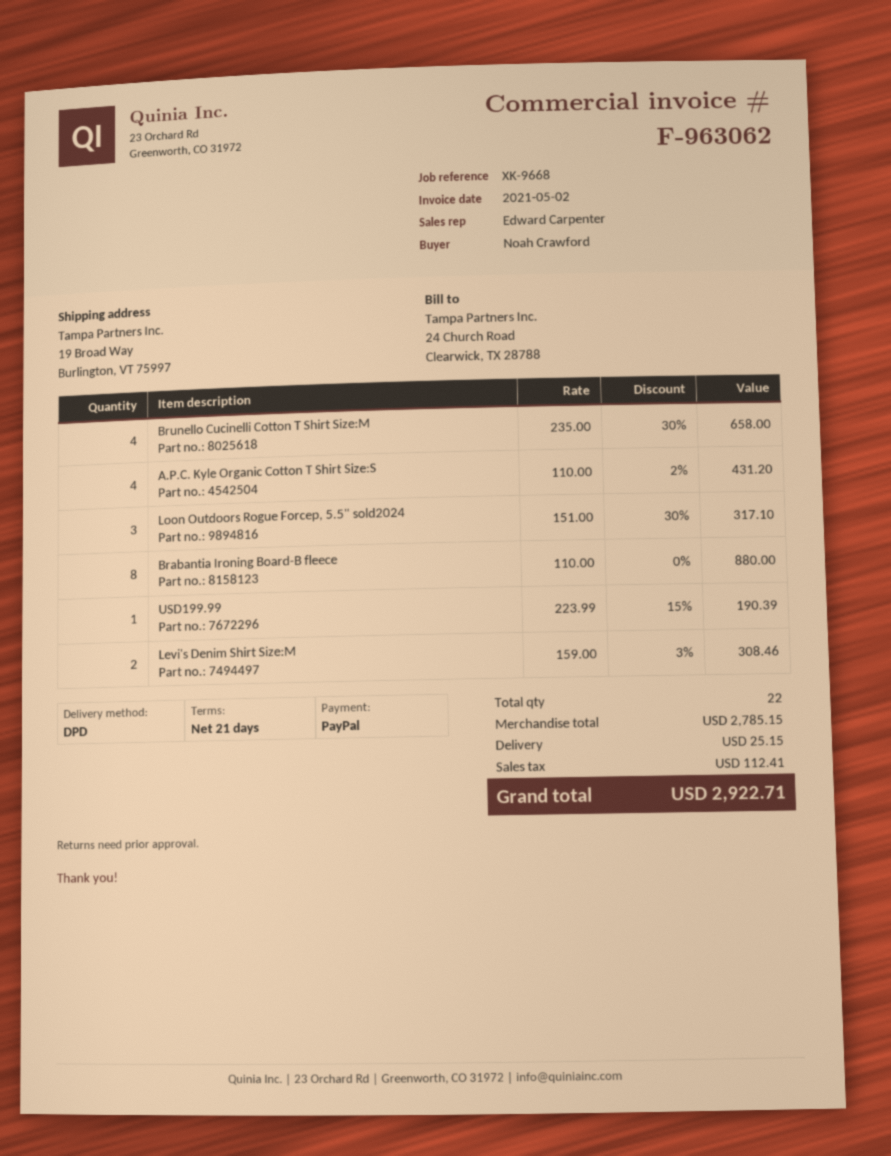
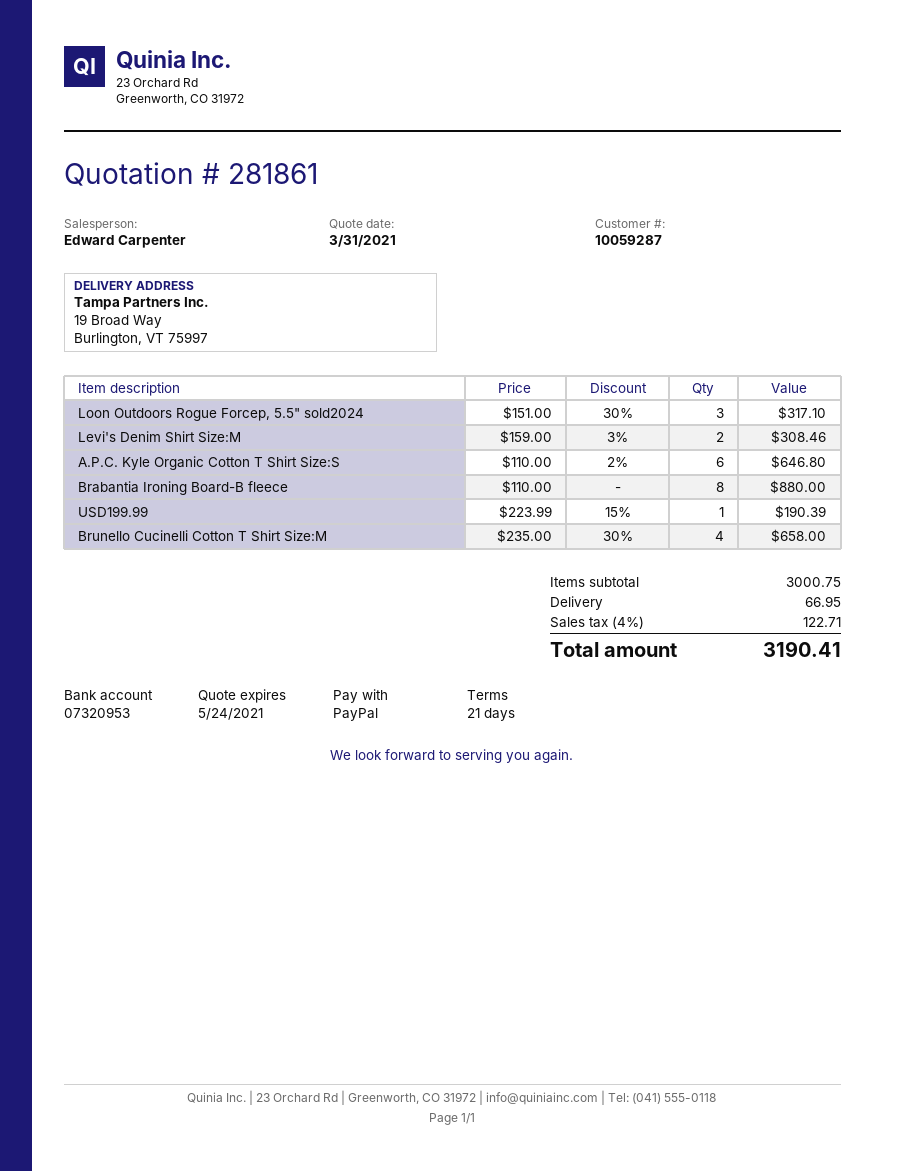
A.P.C. Kyle Organic Cotton T Shirt Size:S: 4 x 110.00 - 2% = 431.20 -> 6 x 110.00 - 2% = 646.80
subtotal: 2785.15 -> 3000.75
shipping: 25.15 -> 66.95
tax: 112.41 -> 122.71
total: 2922.71 -> 3190.41

